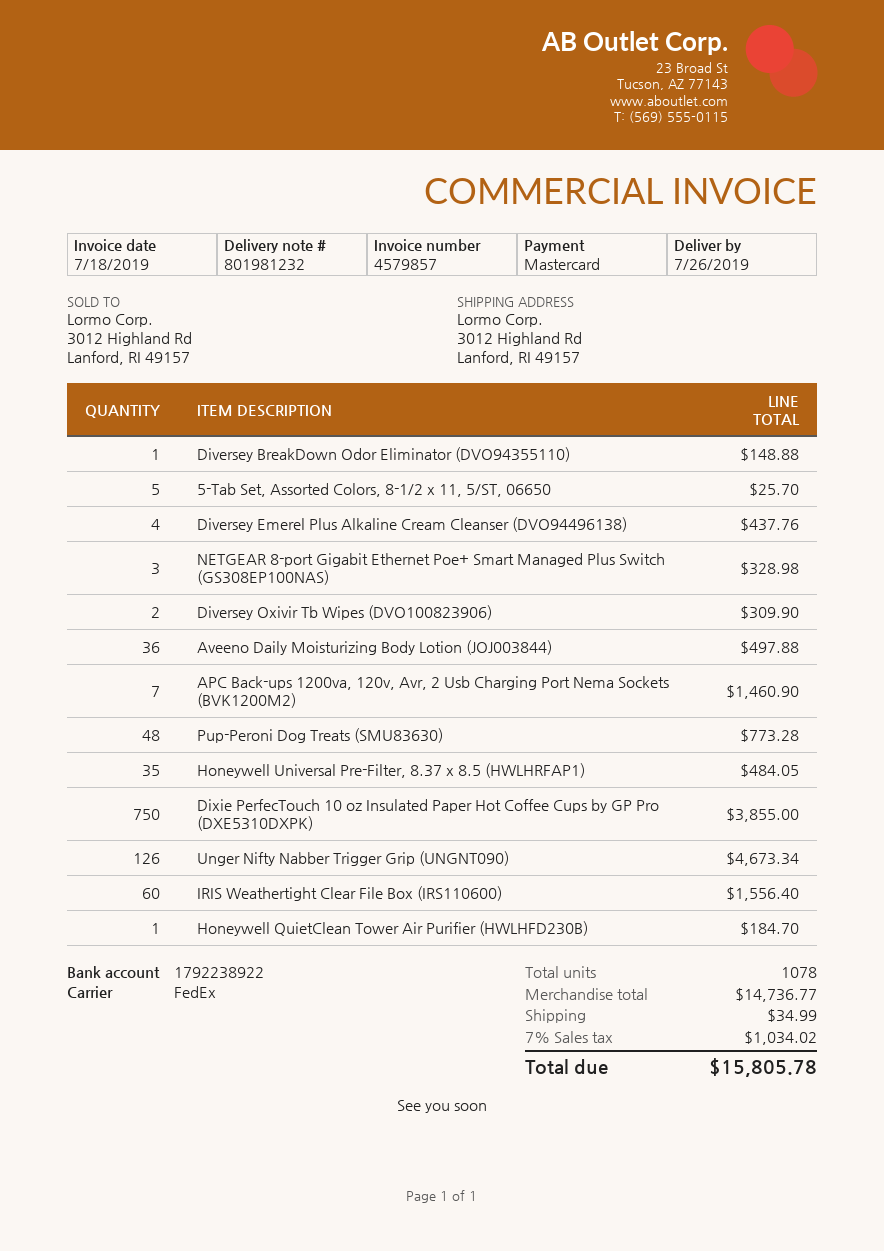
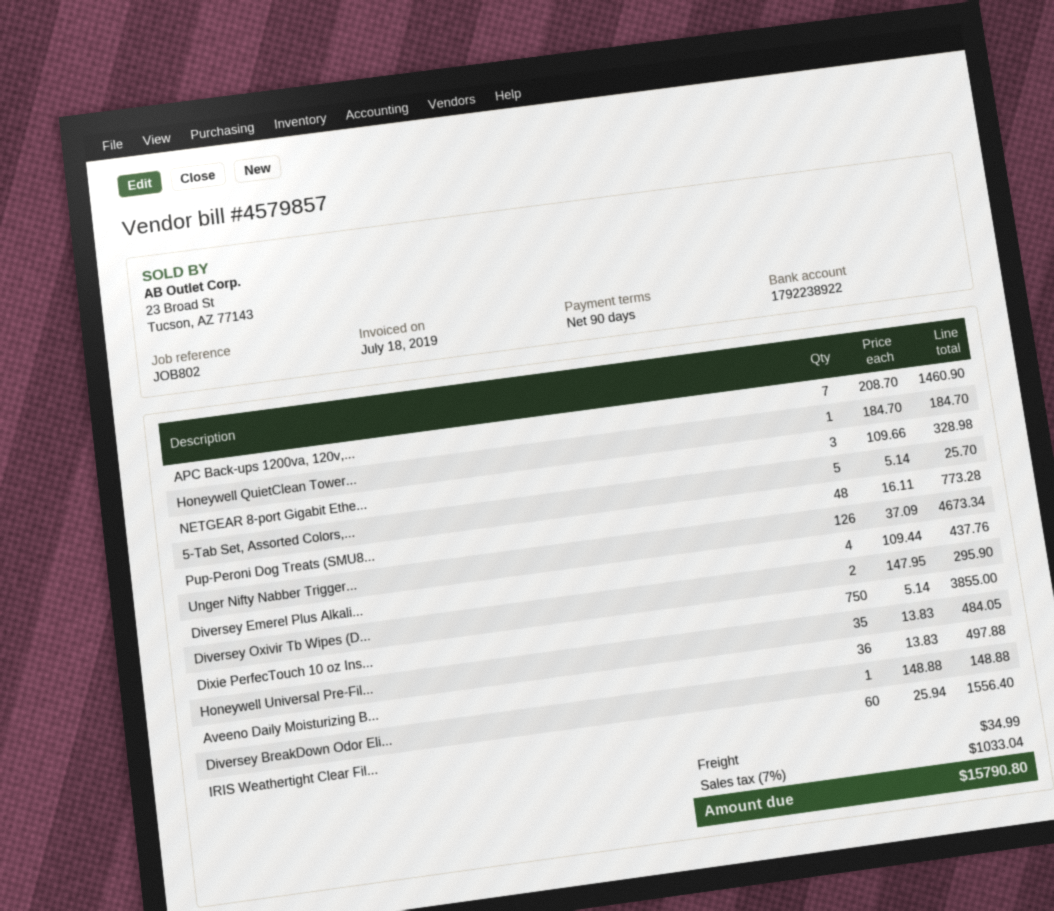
Diversey Oxivir Tb Wipes (DVO100823906): 2 for 309.90 -> 2 for 295.90
tax: 7% = 1034.02 -> 7% = 1033.04
total: 15805.78 -> 15790.80

